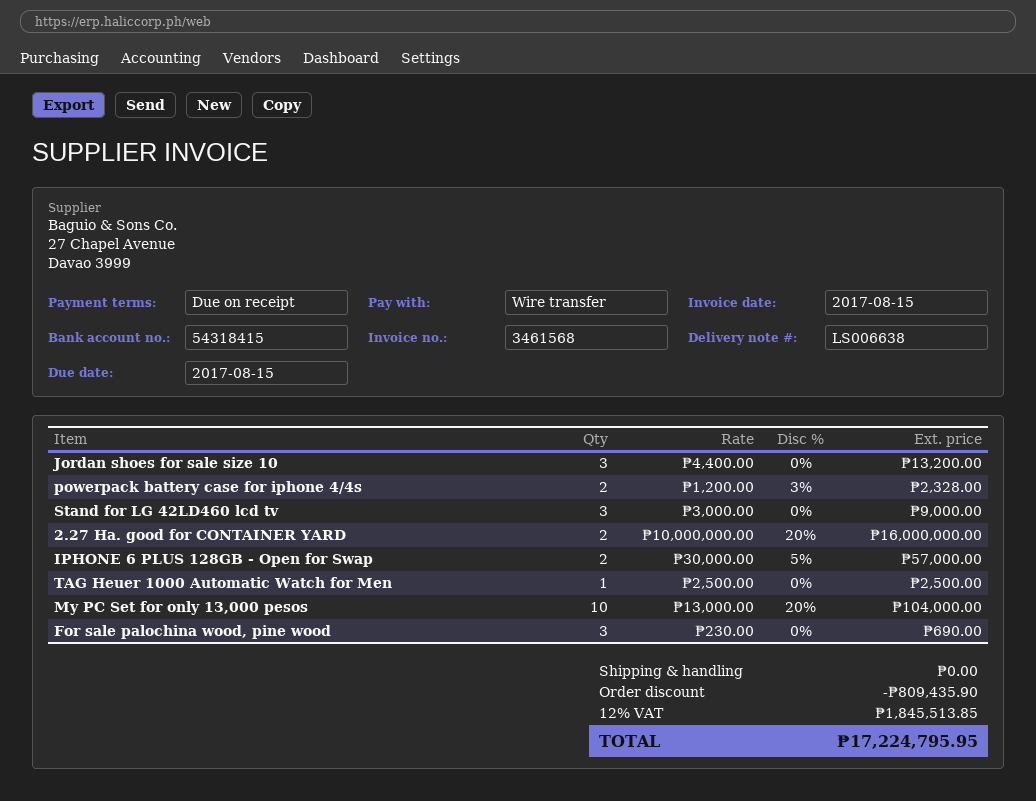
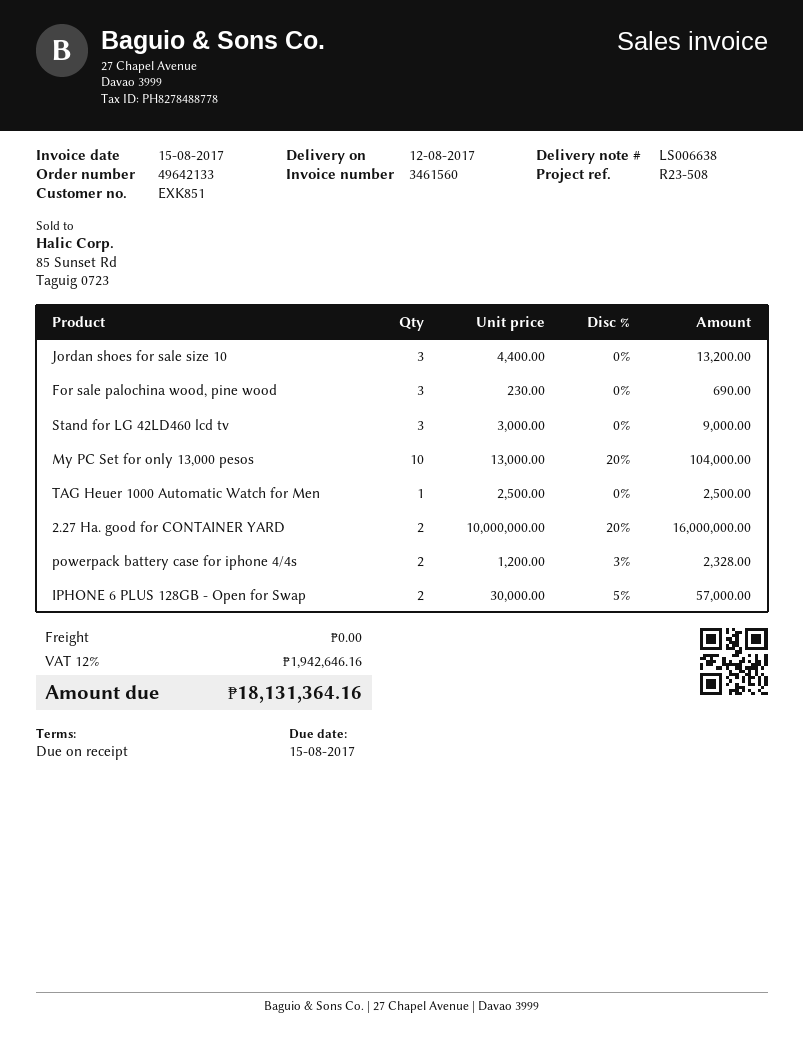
invoice number: 3461568 -> 3461560
discount: 809435.90 -> none
tax: 12% = 1845513.85 -> 12% = 1942646.16
total: 17224795.95 -> 18131364.16

